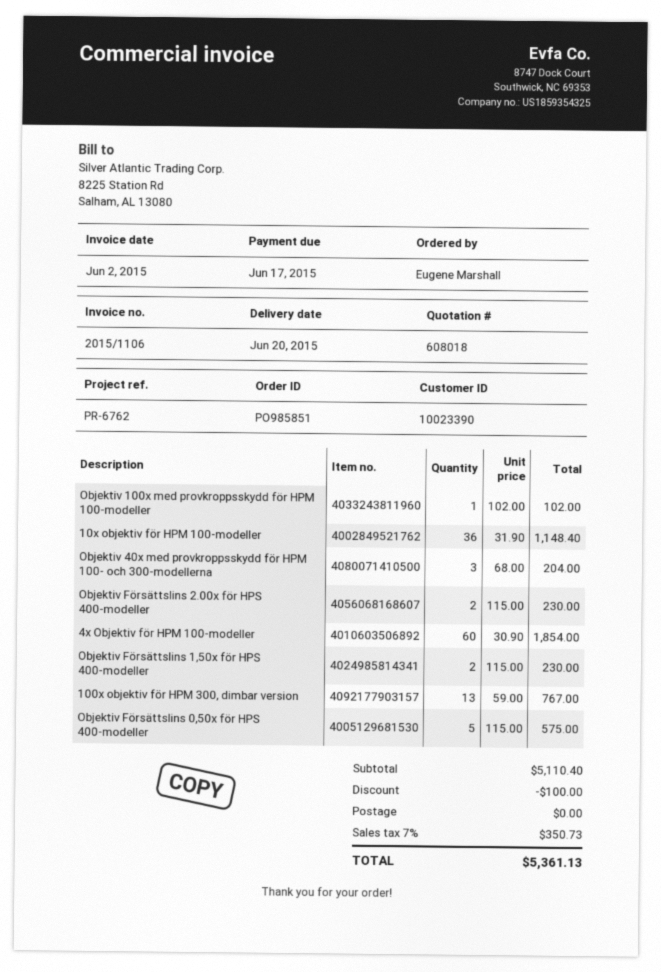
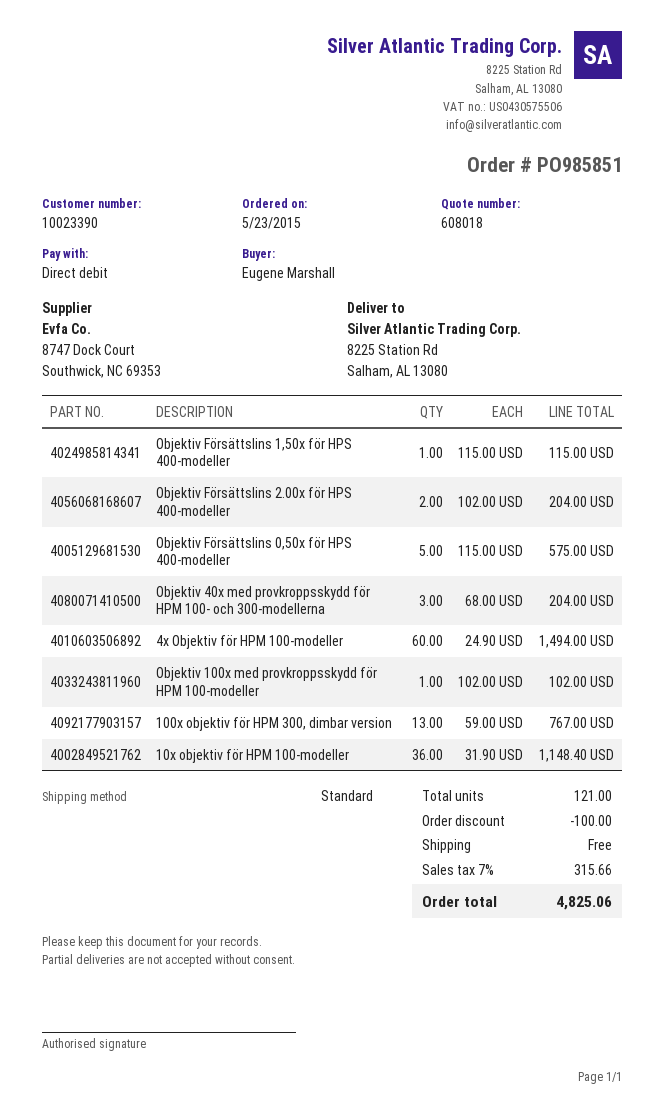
Objektiv Försättslins 2.00x för HPS 400-modeller: 2 x 115.00 = 230.00 -> 2 x 102.00 = 204.00
4x Objektiv för HPM 100-modeller: 60 x 30.90 = 1854.00 -> 60 x 24.90 = 1494.00
Objektiv Försättslins 1,50x för HPS 400-modeller: 2 x 115.00 = 230.00 -> 1 x 115.00 = 115.00
tax: 7% = 350.73 -> 7% = 315.66
total: 5361.13 -> 4825.06

